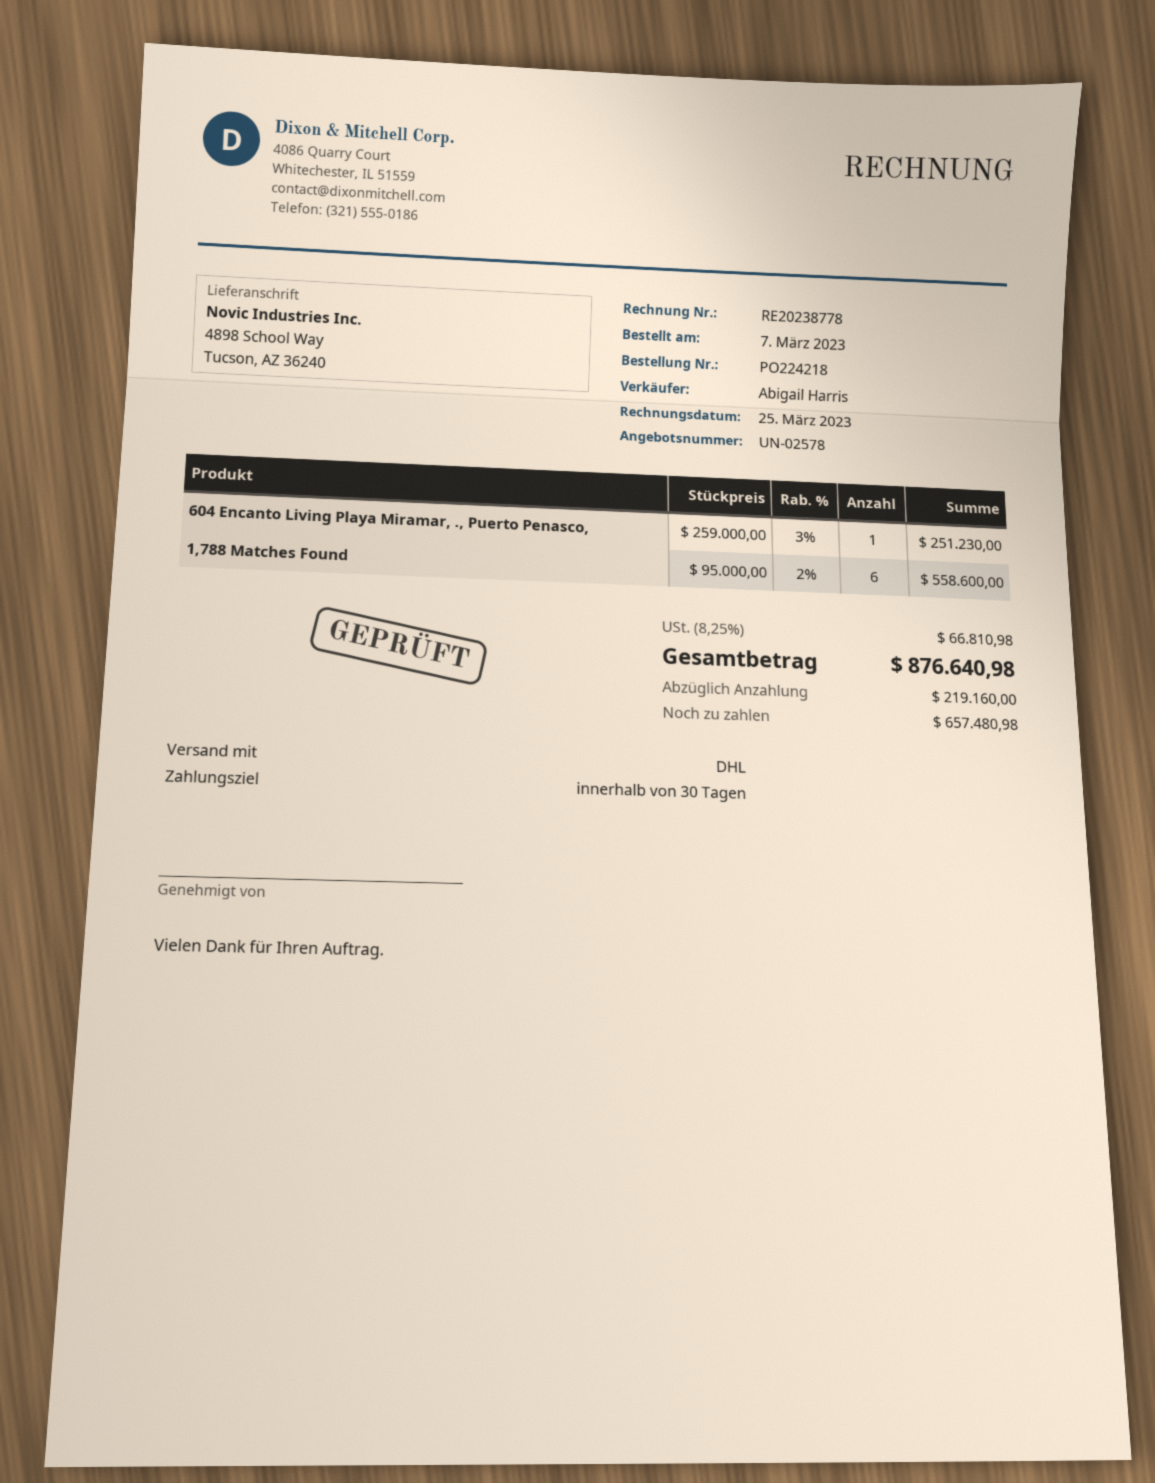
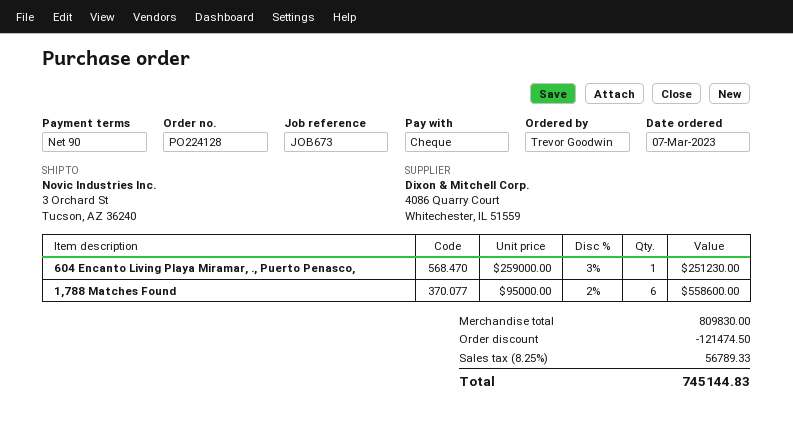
order number: PO224218 -> PO224128
payment terms: 30 days -> 90 days
ship to: 4898 School Way, Tucson, AZ 36240 -> 3 Orchard St, Tucson, AZ 36240
discount: none -> 121474.50
tax: 8.25% = 66810.98 -> 8.25% = 56789.33
total: 876640.98 -> 745144.83

